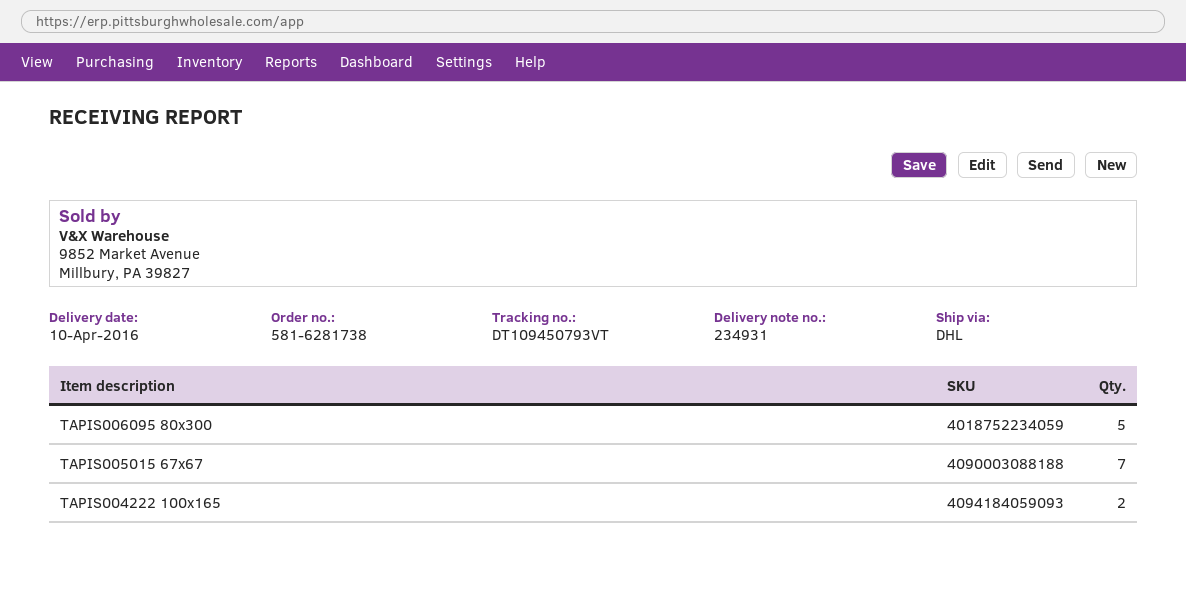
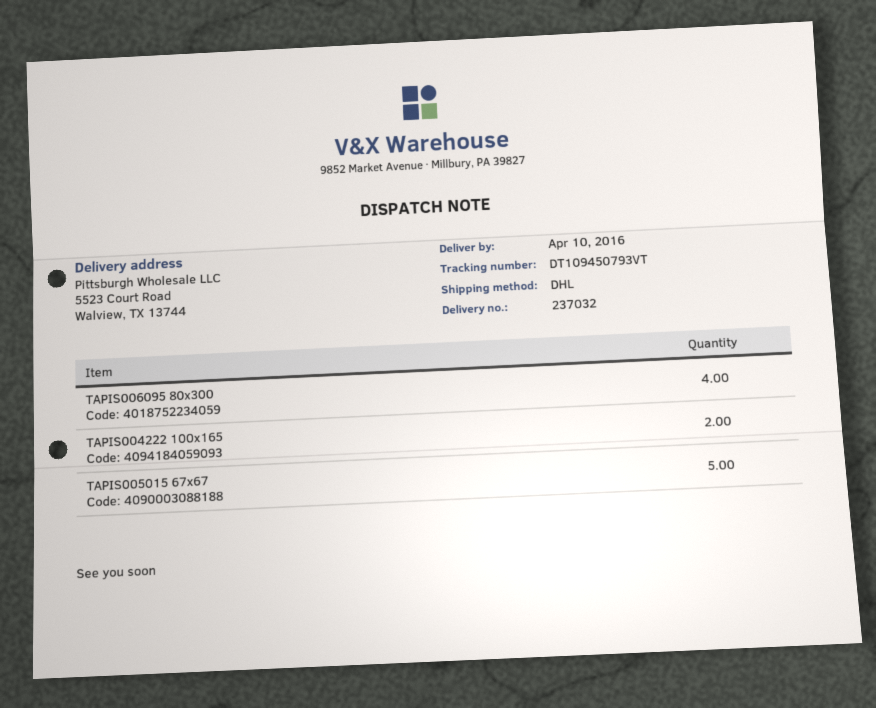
delivery note number: 234931 -> 237032
TAPIS006095 80x300: 5 -> 4
TAPIS005015 67x67: 7 -> 5

